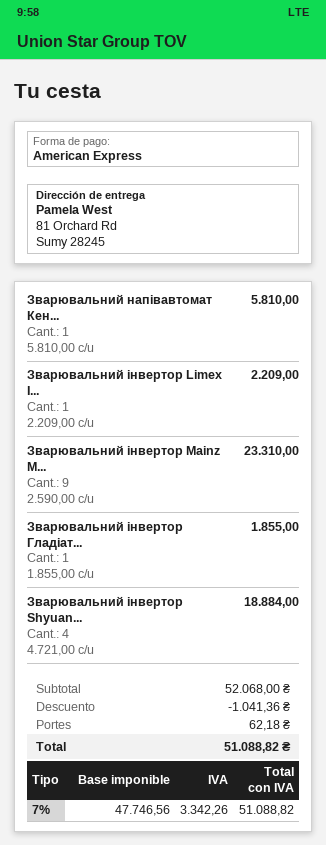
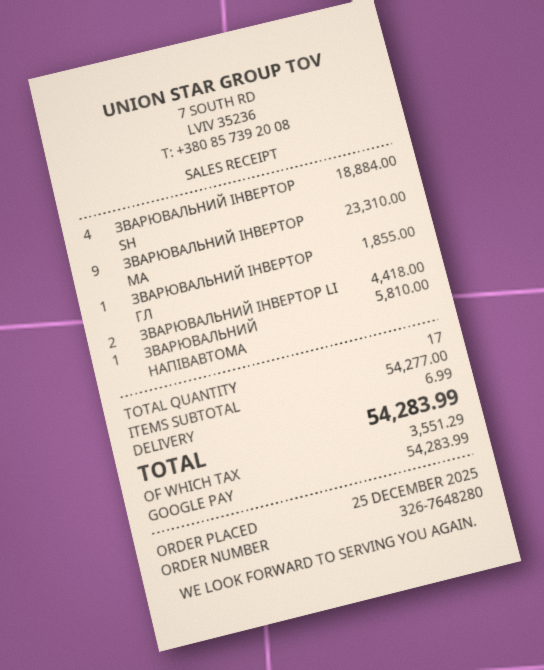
payment method: American Express -> Google Pay
Зварювальний інвертор Limex I...: 1 for 2209.00 -> 2 for 4418.00
subtotal: 52068.00 -> 54277.00
discount: 1041.36 -> none
shipping: 62.18 -> 6.99
tax: 3342.26 -> 3551.29
total: 51088.82 -> 54283.99

